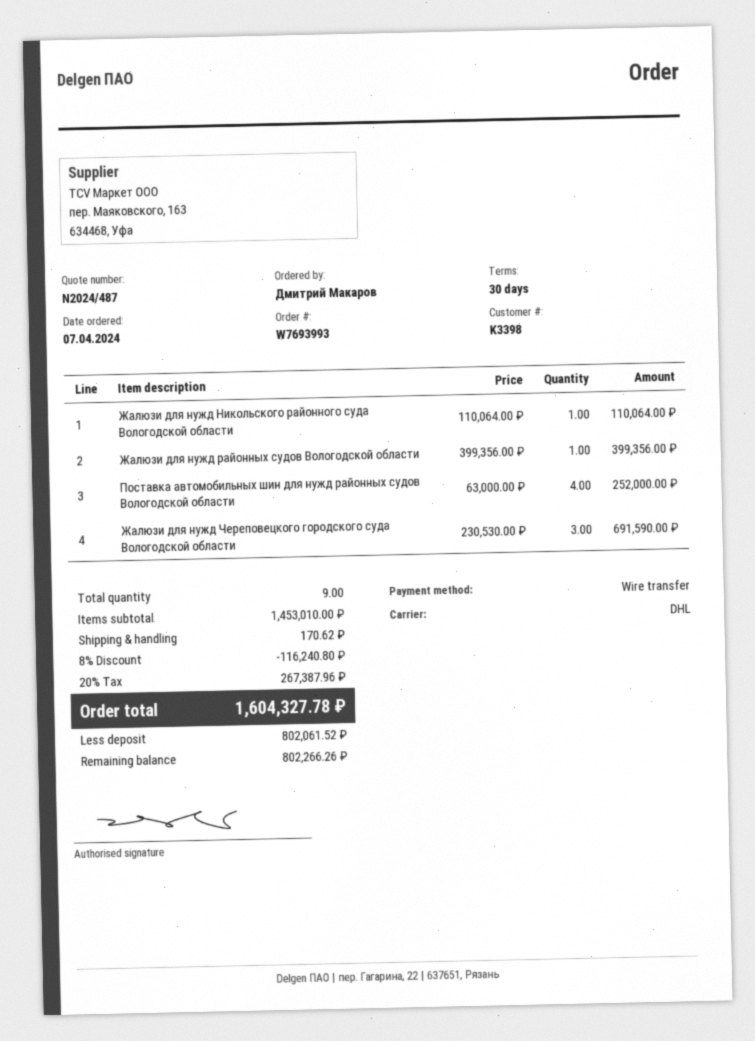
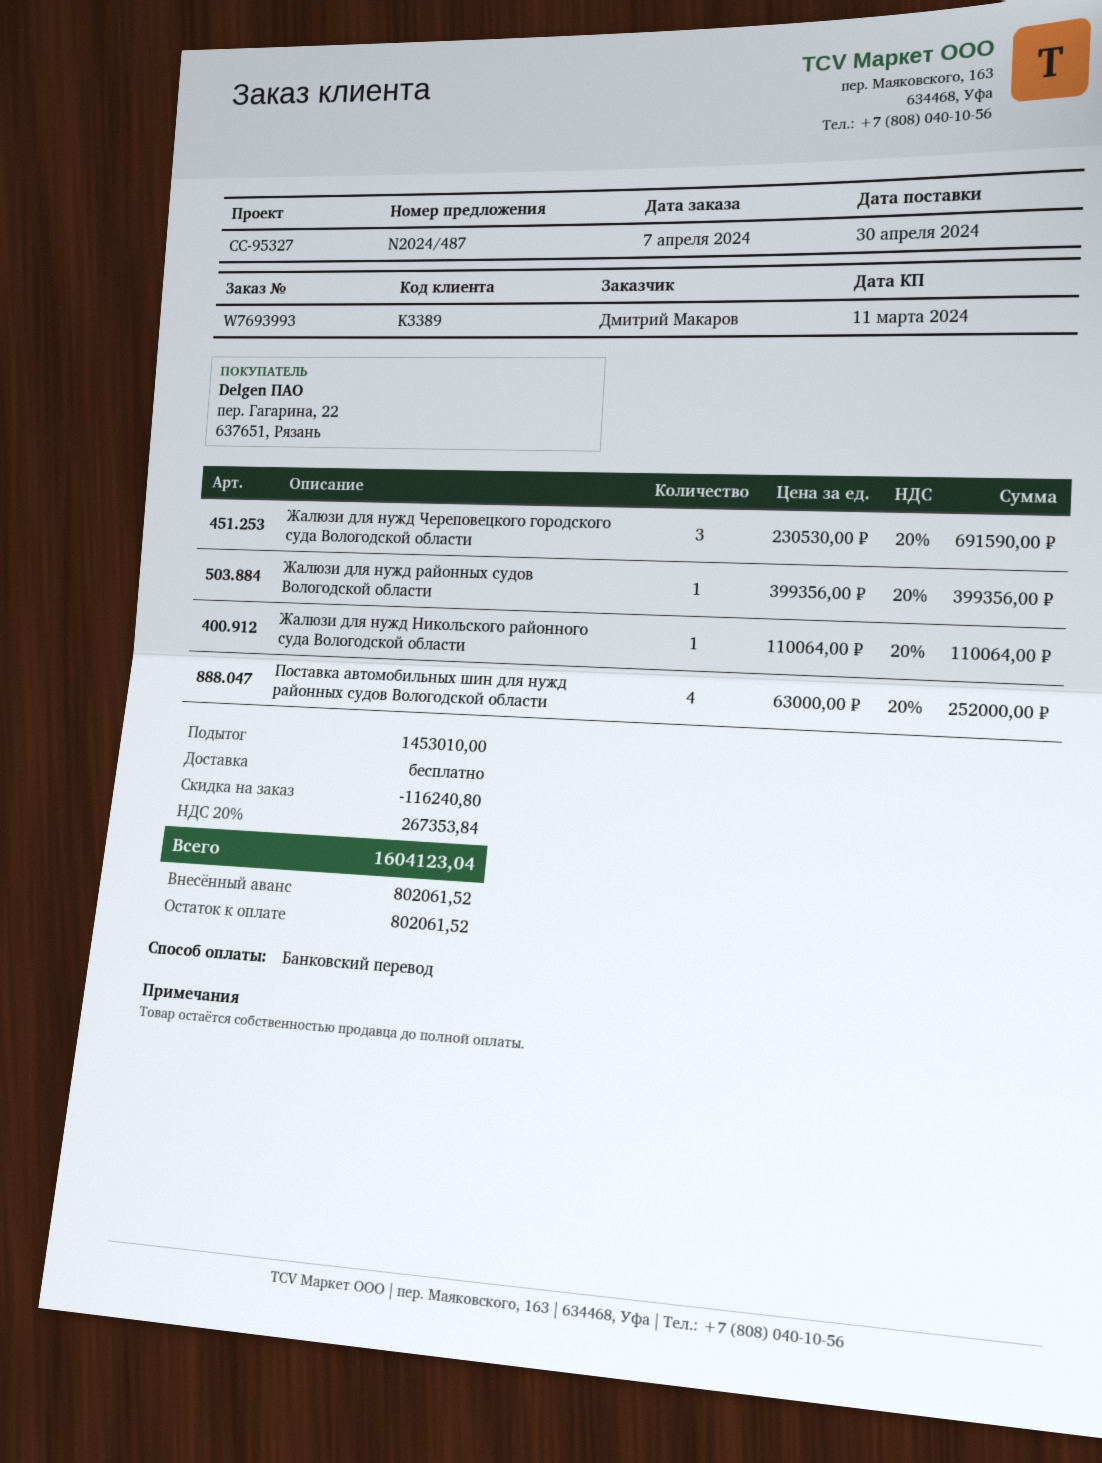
customer number: K3398 -> K3389
shipping: 170.62 -> 0.00
tax: 20% = 267387.96 -> 20% = 267353.84
total: 1604327.78 -> 1604123.04
balance: 802266.26 -> 802061.52

